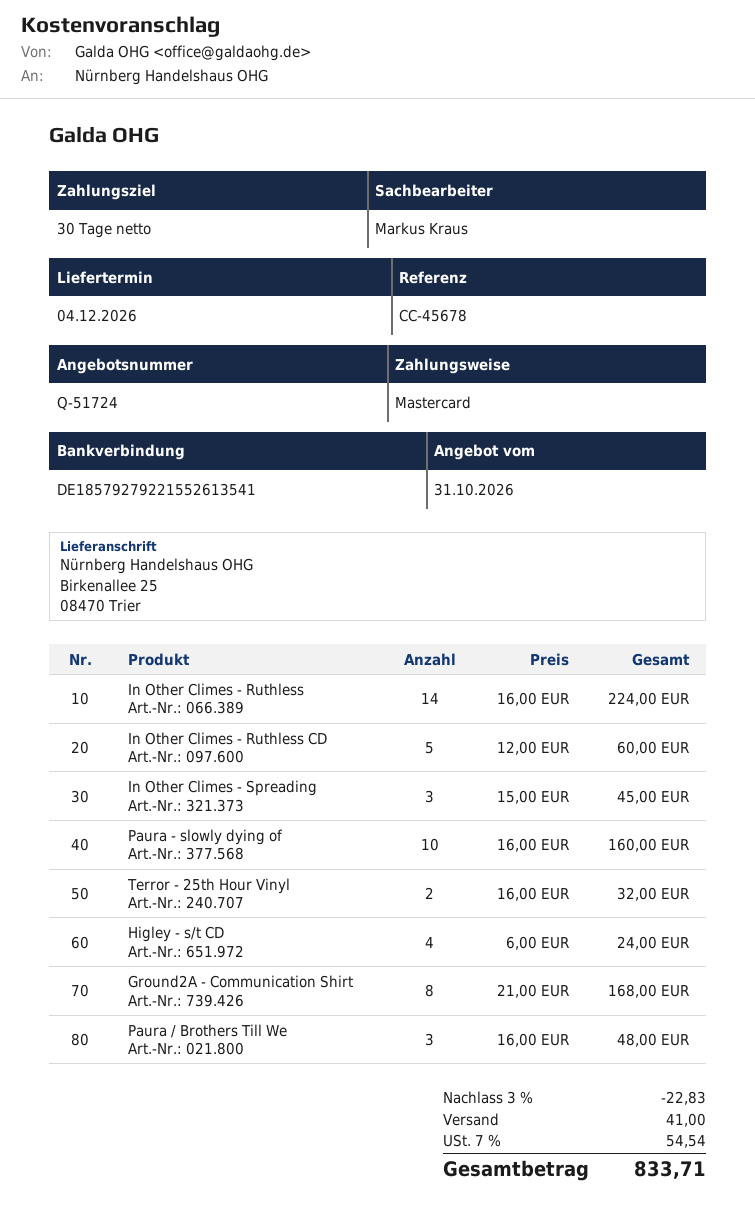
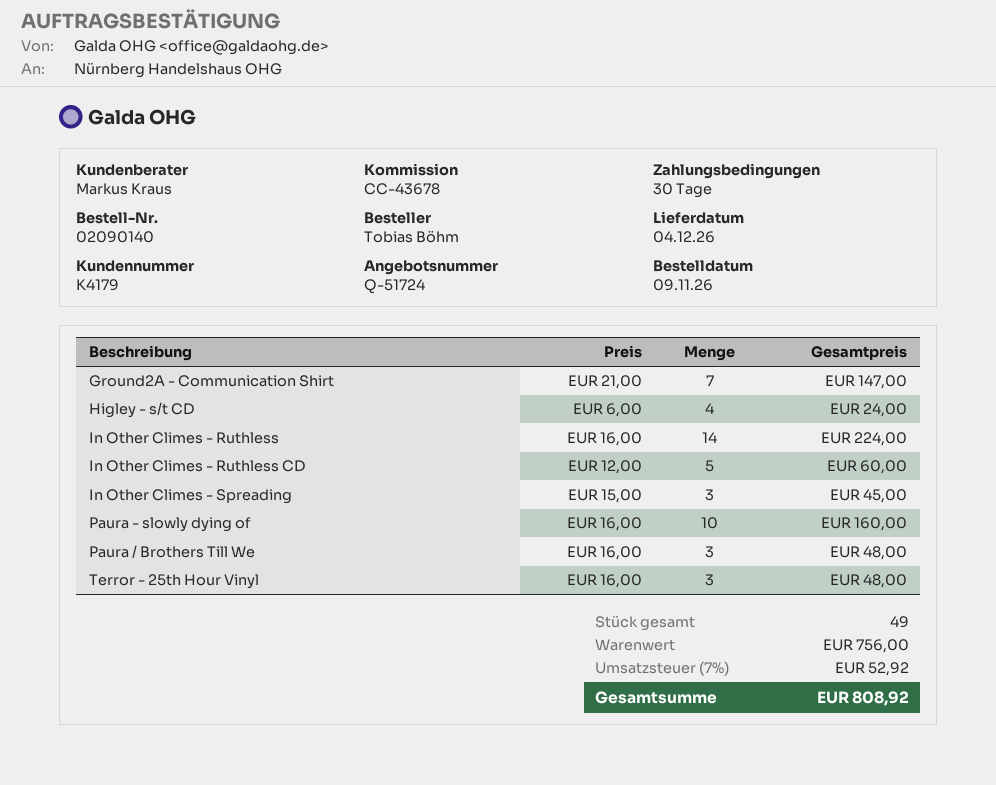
reference: CC-45678 -> CC-43678
Terror - 25th Hour Vinyl: 2 x 16.00 = 32.00 -> 3 x 16.00 = 48.00
Ground2A - Communication Shirt: 8 x 21.00 = 168.00 -> 7 x 21.00 = 147.00
discount: 3% = 22.83 -> none
shipping: 41.00 -> none
tax: 7% = 54.54 -> 7% = 52.92
total: 833.71 -> 808.92

